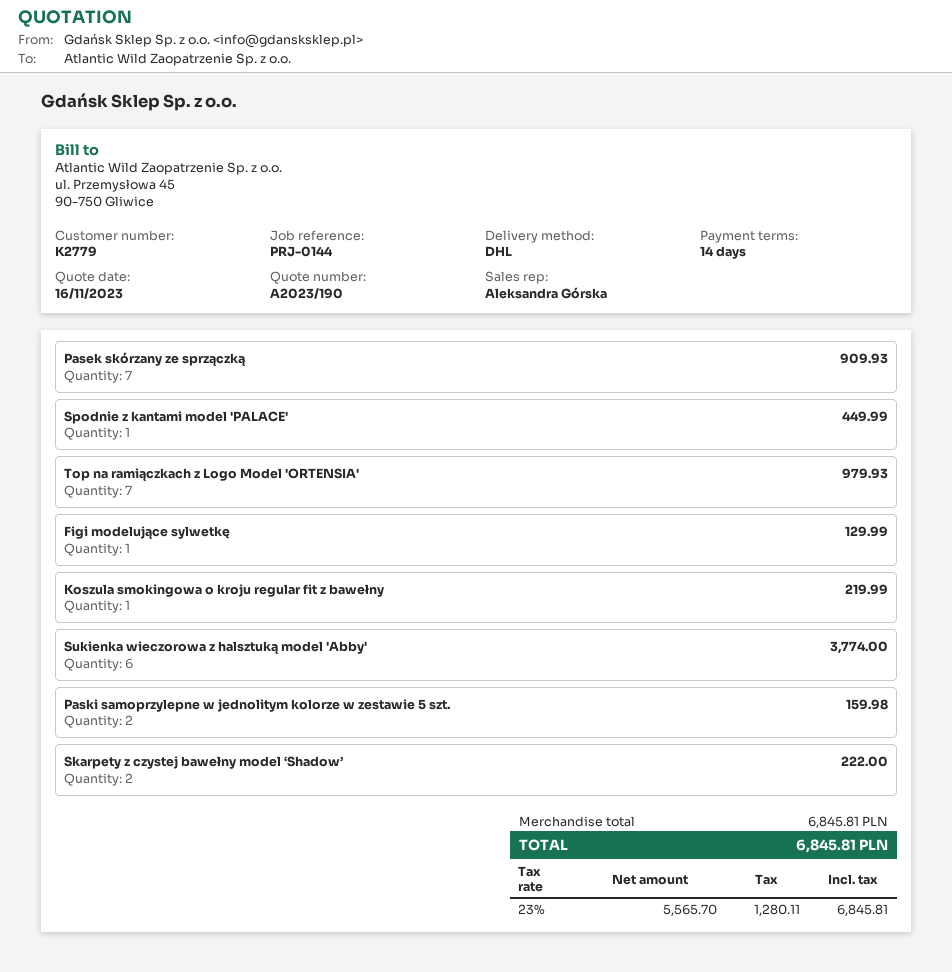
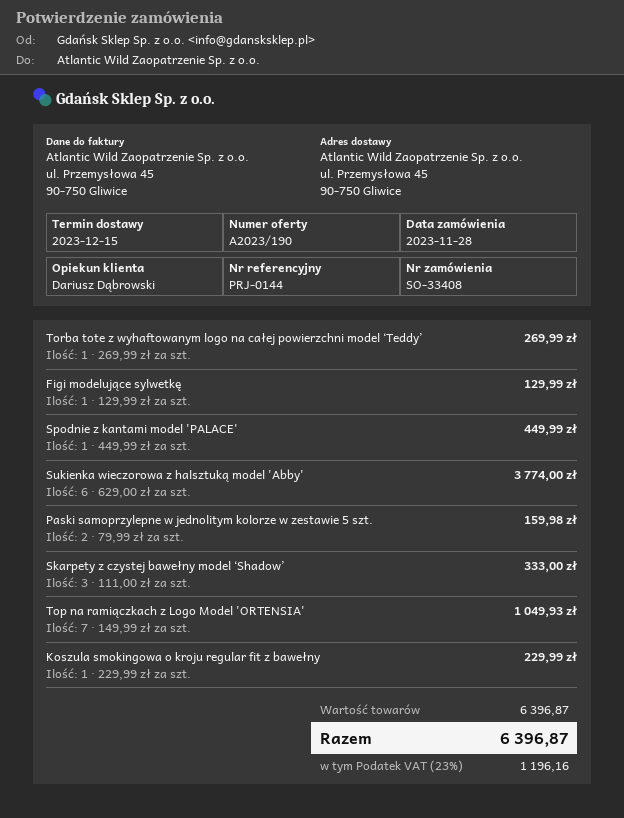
sales rep: Aleksandra Górska -> Dariusz Dąbrowski
Pasek skórzany ze sprzączką: 7 for 909.93 -> none
Top na ramiączkach z Logo Model 'ORTENSIA': 7 for 979.93 -> 7 for 1049.93
Koszula smokingowa o kroju regular fit z bawełny: 1 for 219.99 -> 1 for 229.99
Skarpety z czystej bawełny model ‘Shadow’: 2 for 222.00 -> 3 for 333.00
Torba tote z wyhaftowanym logo na całej powierzchni model ‘Teddy’: none -> 1 for 269.99
subtotal: 6845.81 -> 6396.87
tax: 23% = 1280.11 -> 23% = 1196.16
total: 6845.81 -> 6396.87

